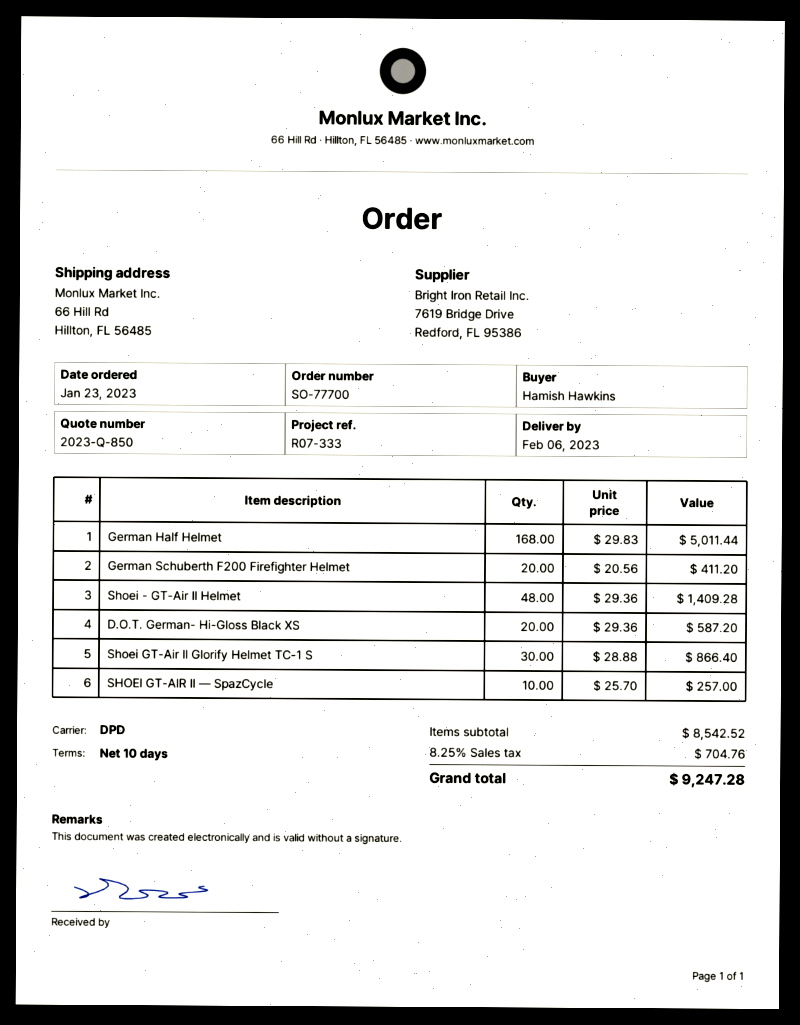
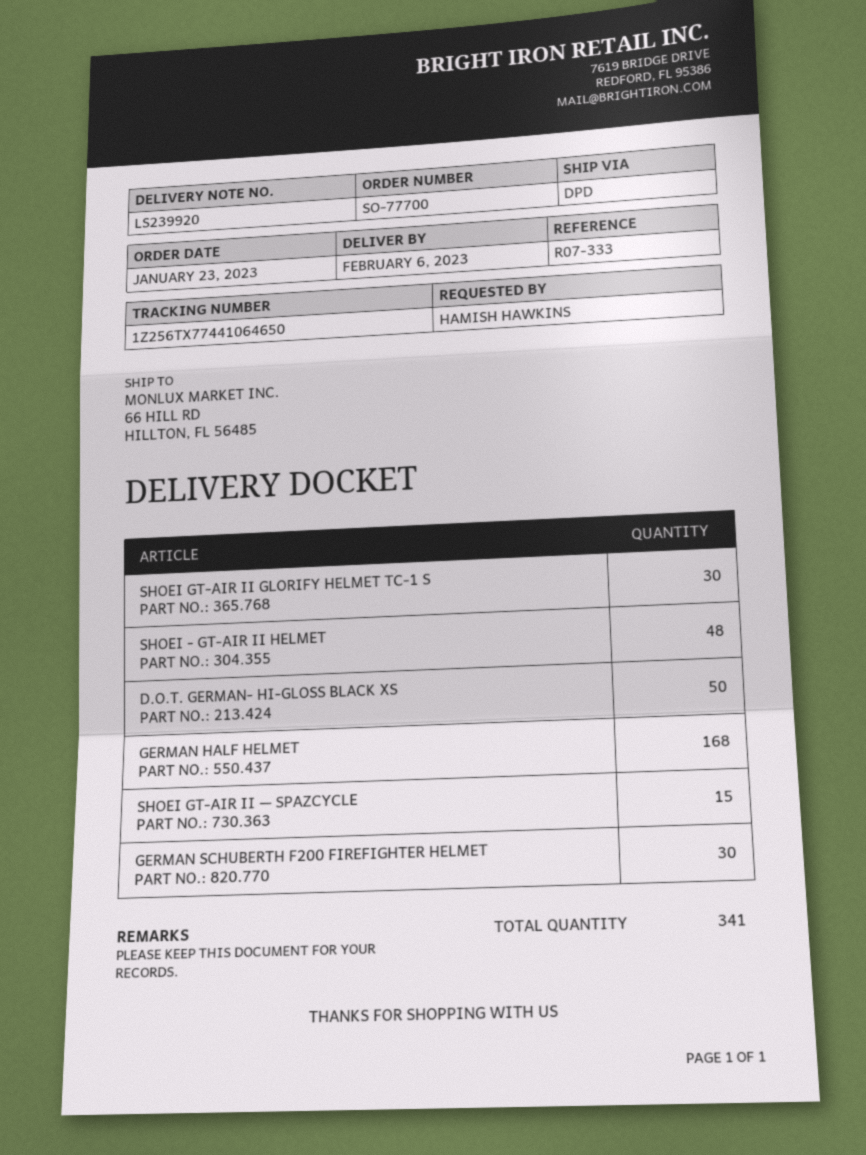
German Schuberth F200 Firefighter Helmet: 20 -> 30
D.O.T. German- Hi-Gloss Black XS: 20 -> 50
SHOEI GT-AIR II — SpazCycle: 10 -> 15

